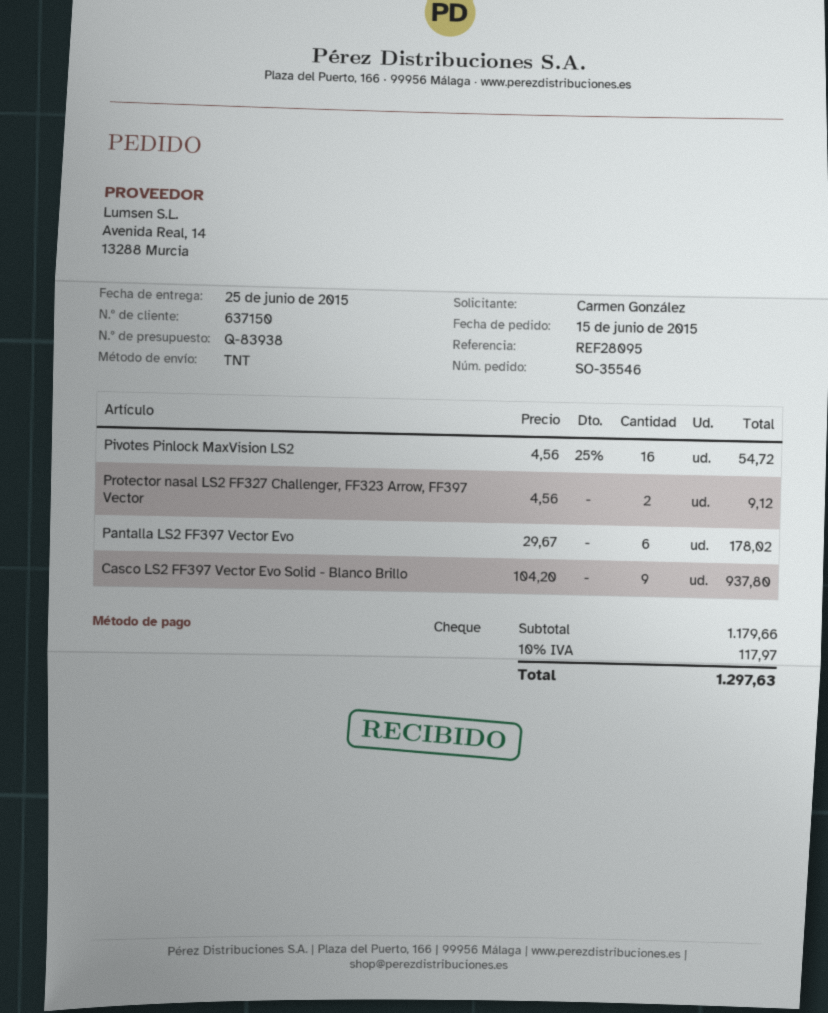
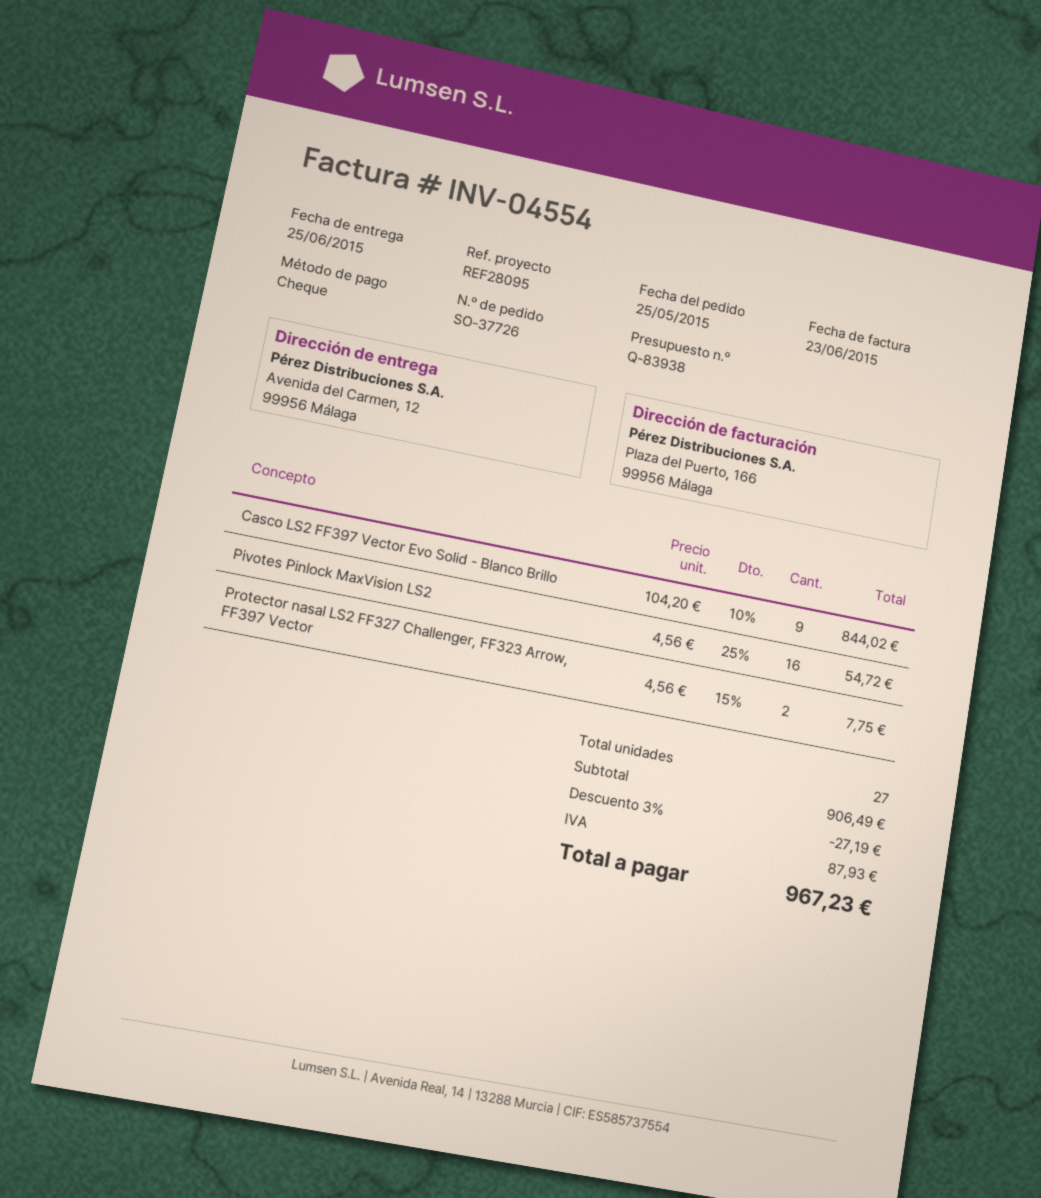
order number: SO-35546 -> SO-37726
order date: 2015-06-15 -> 2015-05-25
Protector nasal LS2 FF327 Challenger, FF323 Arrow, FF397 Vector: 2 x 4.56 = 9.12 -> 2 x 4.56 - 15% = 7.75
Pantalla LS2 FF397 Vector Evo: 6 x 29.67 = 178.02 -> none
Casco LS2 FF397 Vector Evo Solid - Blanco Brillo: 9 x 104.20 = 937.80 -> 9 x 104.20 - 10% = 844.02
subtotal: 1179.66 -> 906.49
discount: none -> 3% = 27.19
tax: 117.97 -> 87.93
total: 1297.63 -> 967.23

